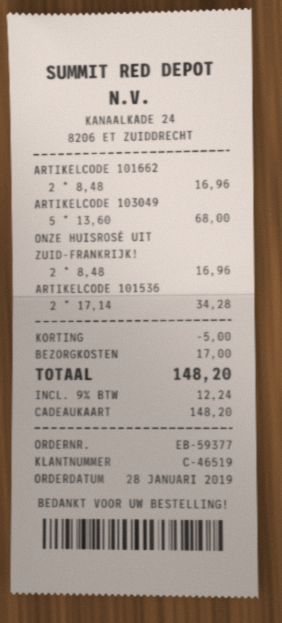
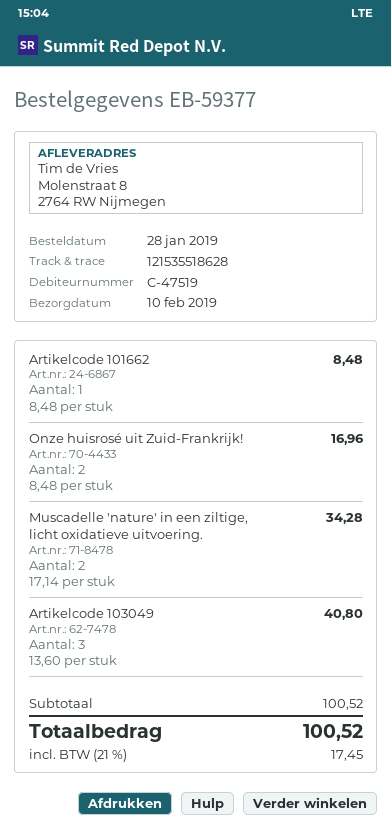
customer number: C-46519 -> C-47519
ARTIKELCODE 101662: 2 x 8.48 = 16.96 -> 1 x 8.48 = 8.48
ARTIKELCODE 103049: 5 x 13.60 = 68.00 -> 3 x 13.60 = 40.80
ARTIKELCODE 101536: 2 x 17.14 = 34.28 -> none
Muscadelle 'nature' in een ziltige, licht oxidatieve uitvoering.: none -> 2 x 17.14 = 34.28
discount: 5.00 -> none
shipping: 17.00 -> none
tax: 9% = 12.24 -> 21% = 17.45
total: 148.20 -> 100.52

